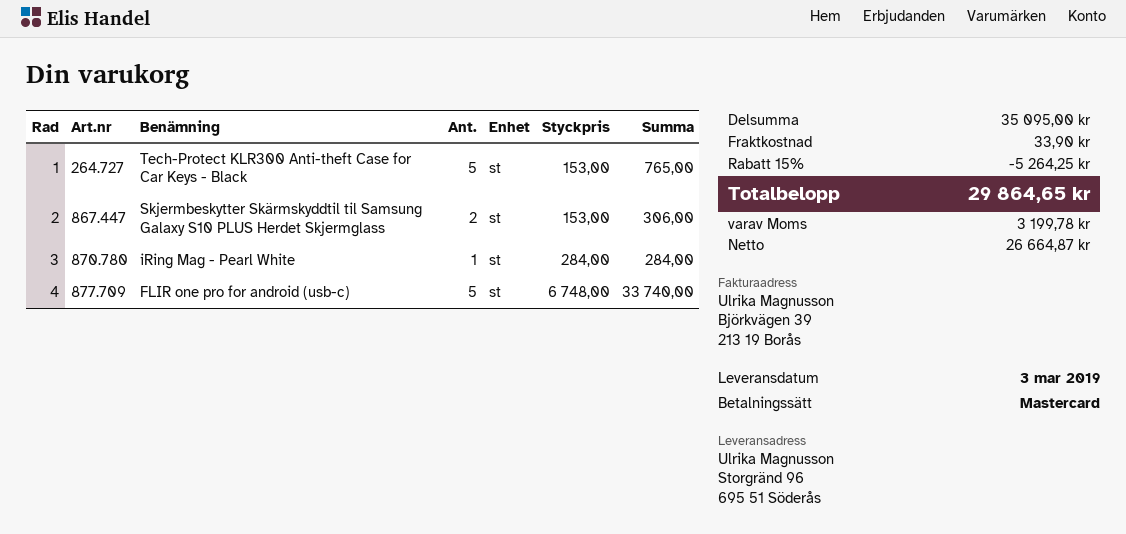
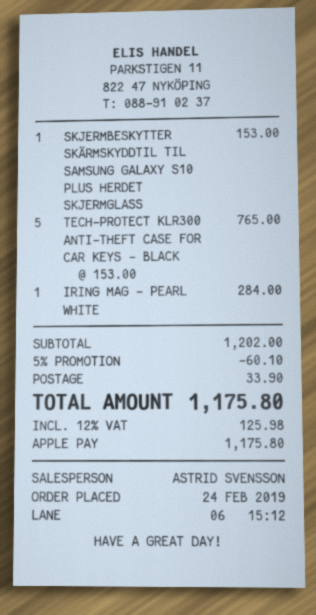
payment method: Mastercard -> Apple Pay
Skjermbeskytter Skärmskyddtil til Samsung Galaxy S10 PLUS Herdet Skjermglass: 2 x 153.00 = 306.00 -> 1 x 153.00 = 153.00
FLIR one pro for android (usb-c): 5 x 6748.00 = 33740.00 -> none
subtotal: 35095.00 -> 1202.00
discount: 15% = 5264.25 -> 5% = 60.10
tax: 3199.78 -> 125.98
total: 29864.65 -> 1175.80

